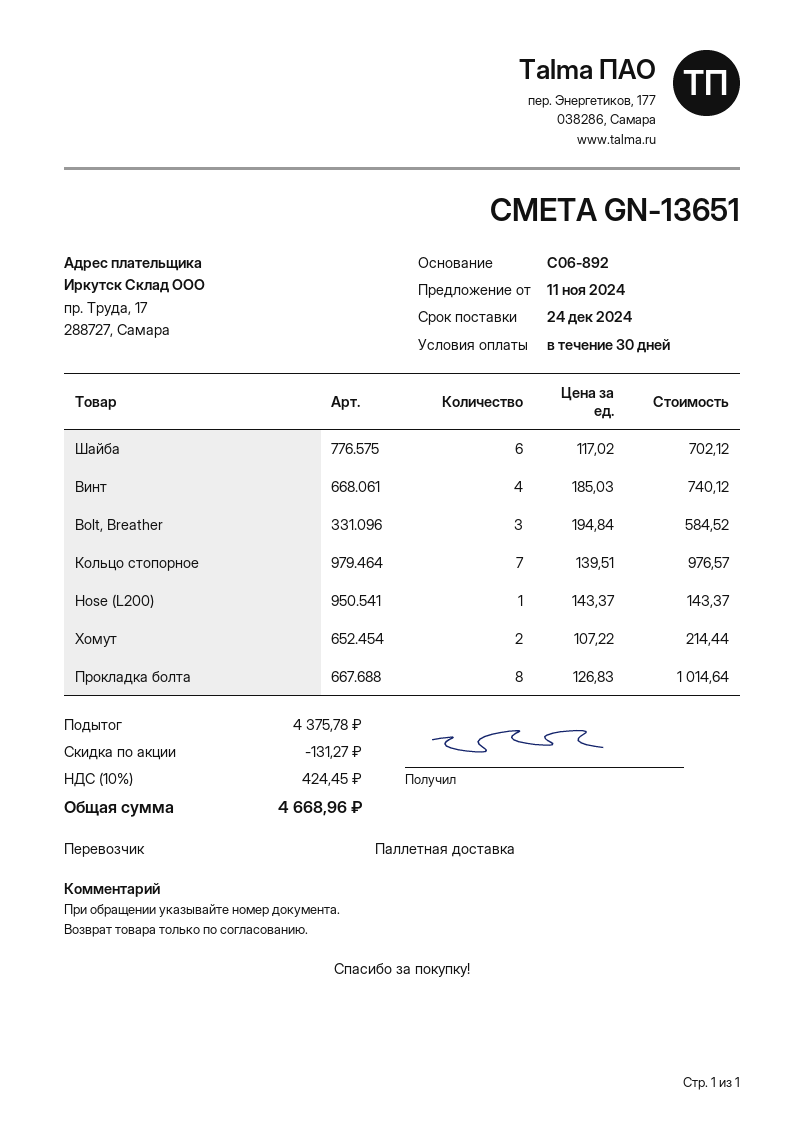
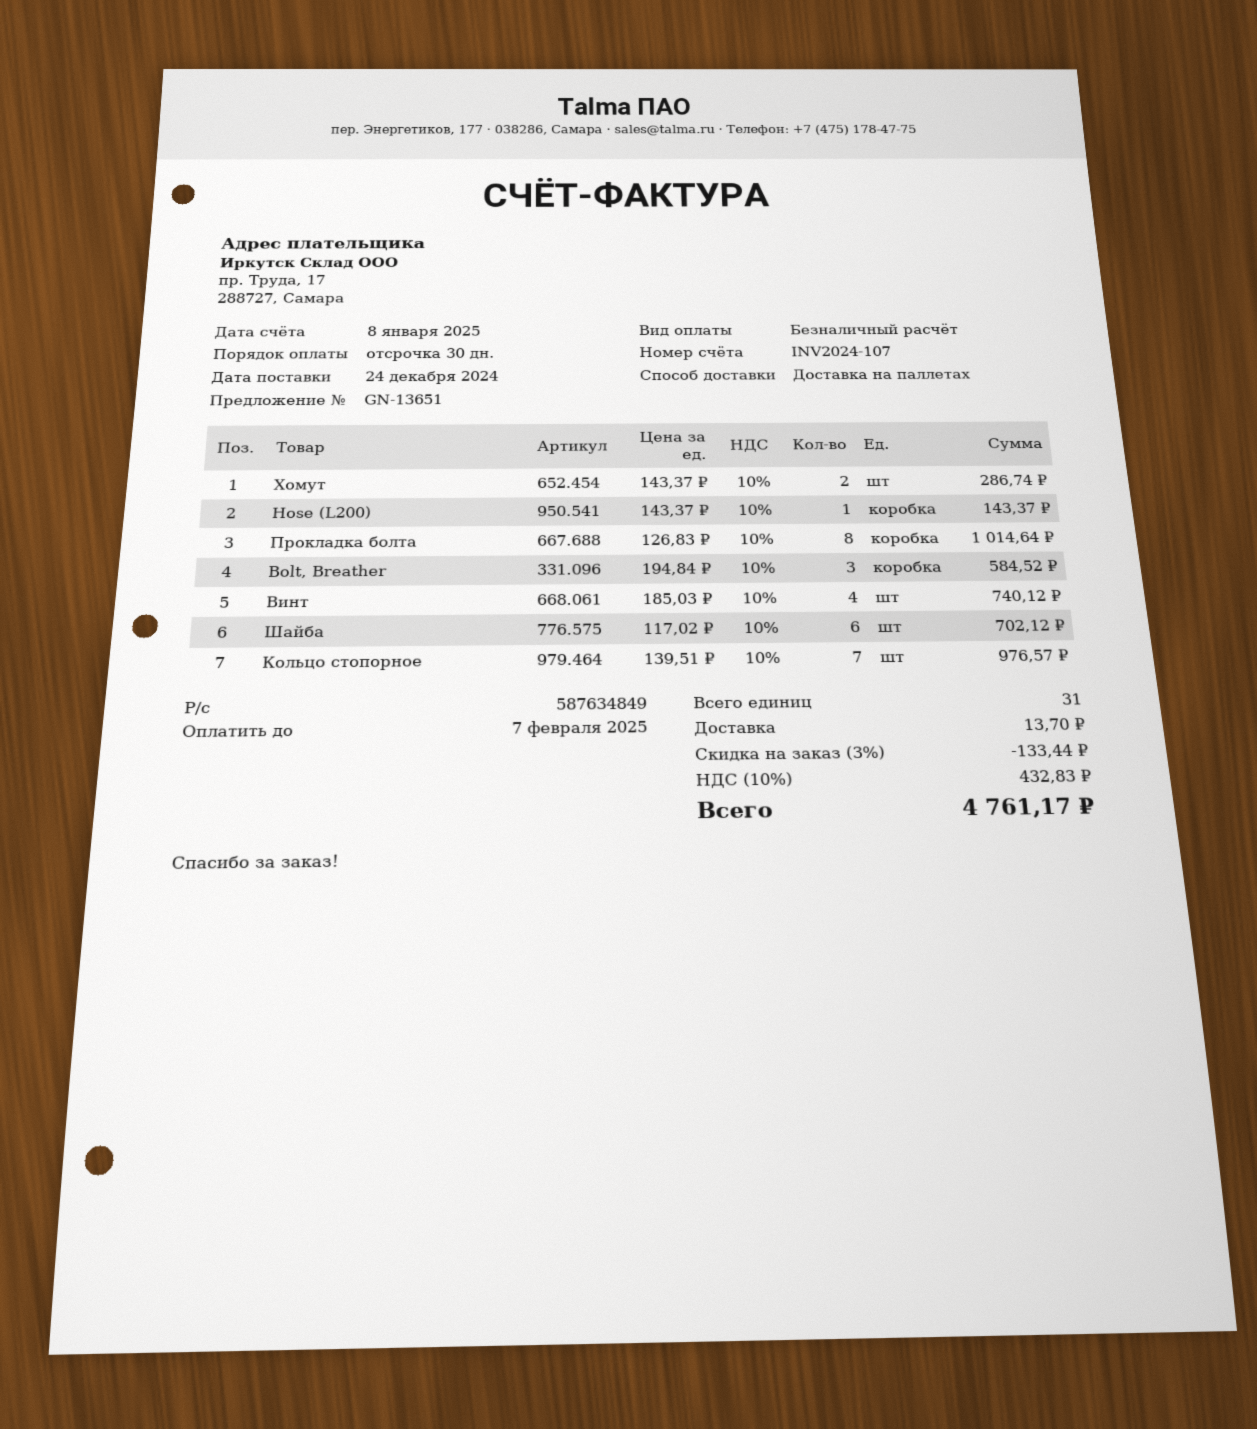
Хомут: 2 x 107.22 = 214.44 -> 2 x 143.37 = 286.74
discount: 131.27 -> 133.44
shipping: none -> 13.70
tax: 10% = 424.45 -> 10% = 432.83
total: 4668.96 -> 4761.17

